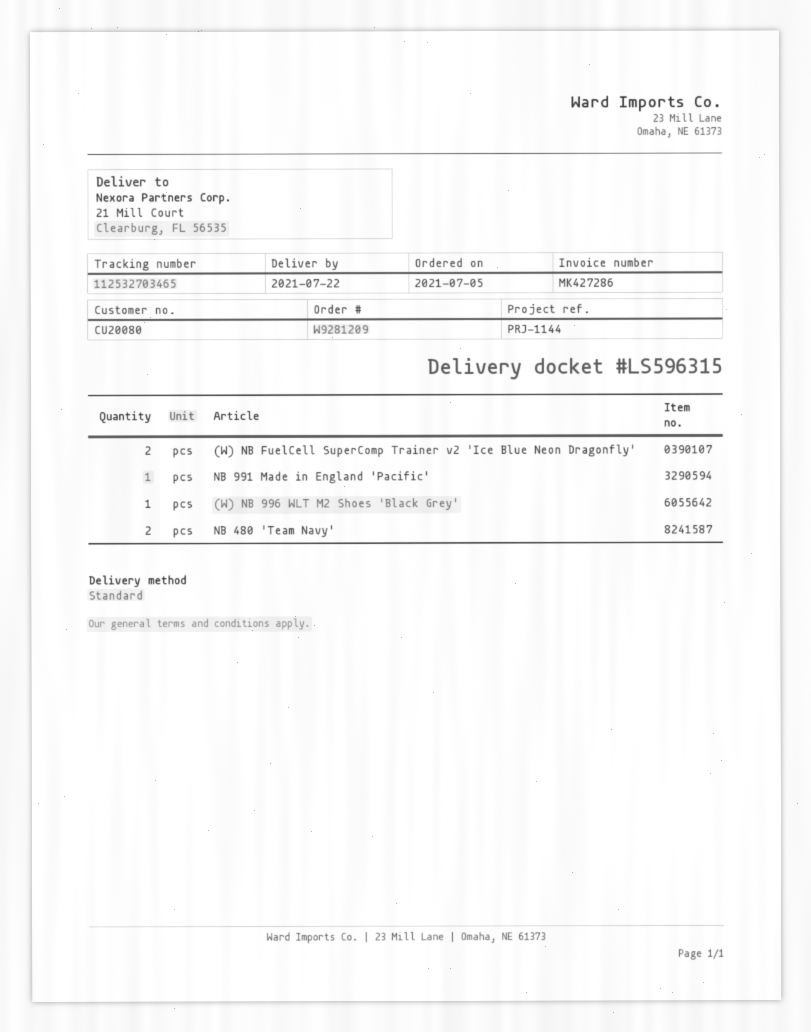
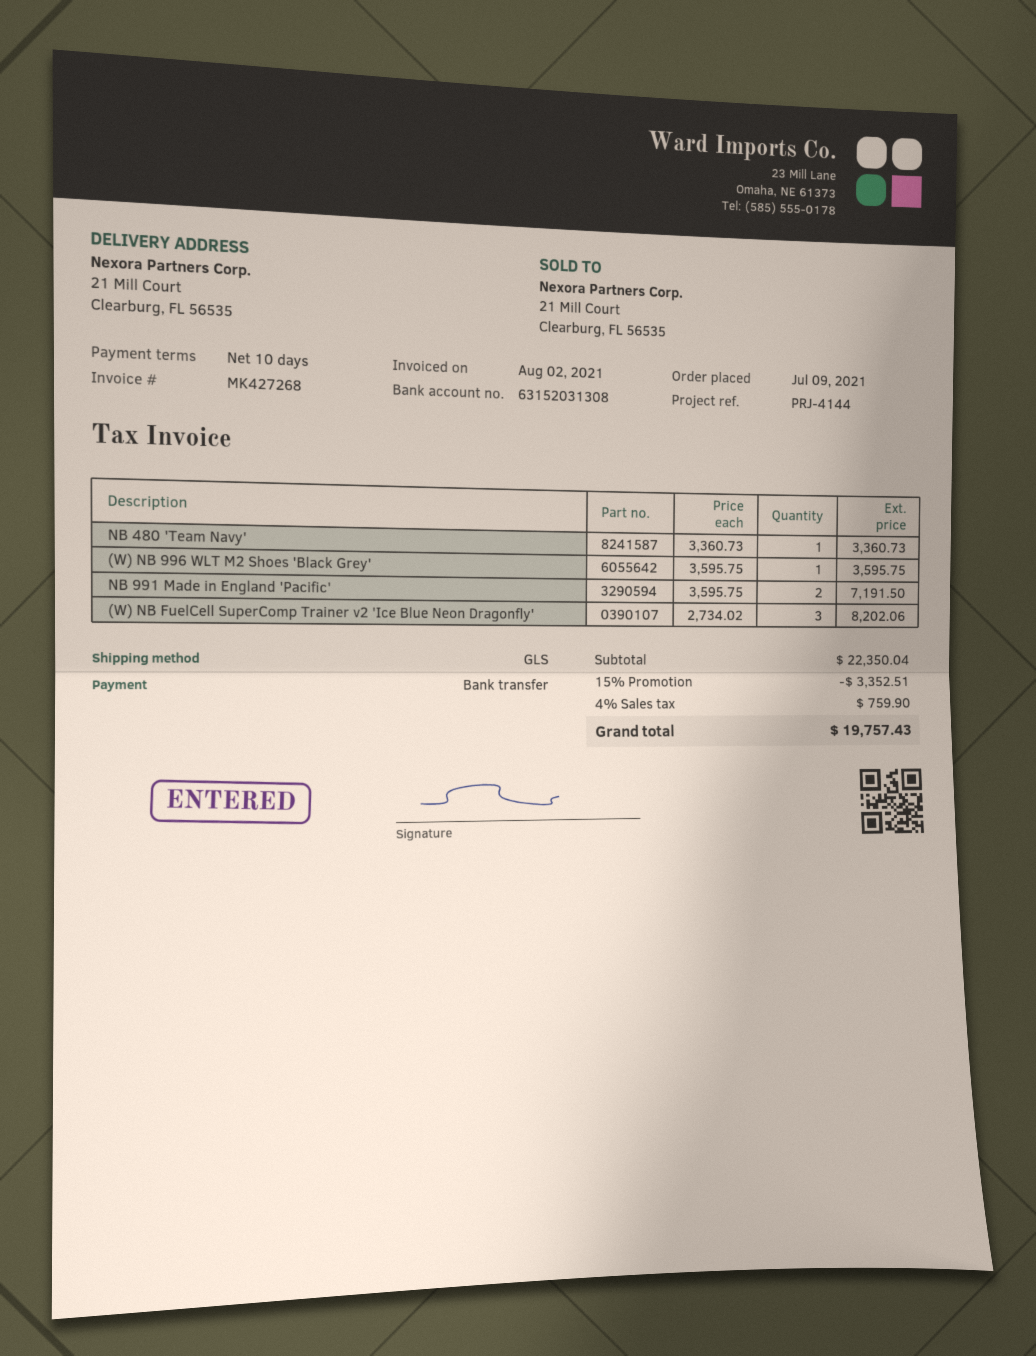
order date: 2021-07-05 -> 2021-07-09
invoice number: MK427286 -> MK427268
reference: PRJ-1144 -> PRJ-4144
shipping method: standard -> GLS
(W) NB FuelCell SuperComp Trainer v2 'Ice Blue Neon Dragonfly': 2 -> 3
NB 991 Made in England 'Pacific': 1 -> 2
NB 480 'Team Navy': 2 -> 1

